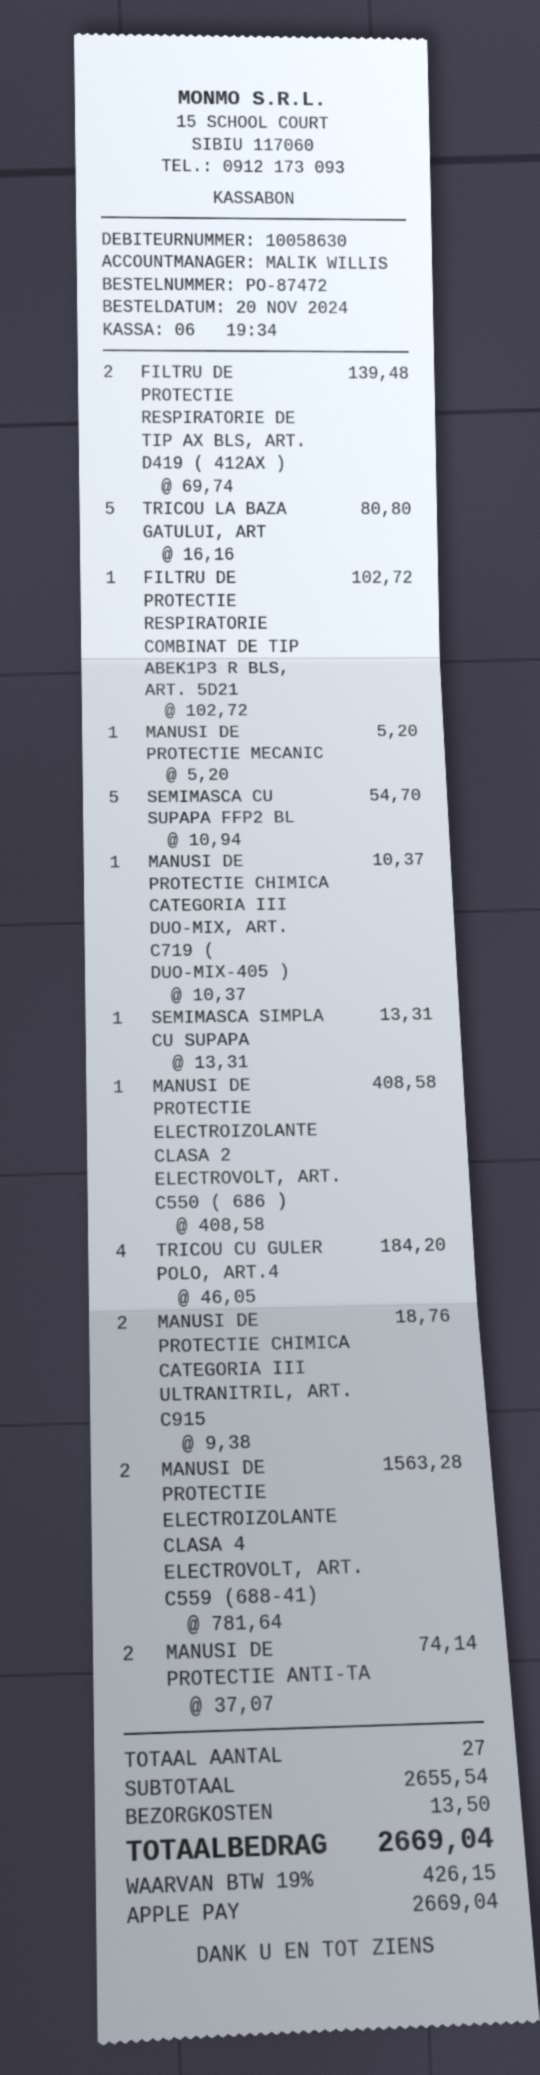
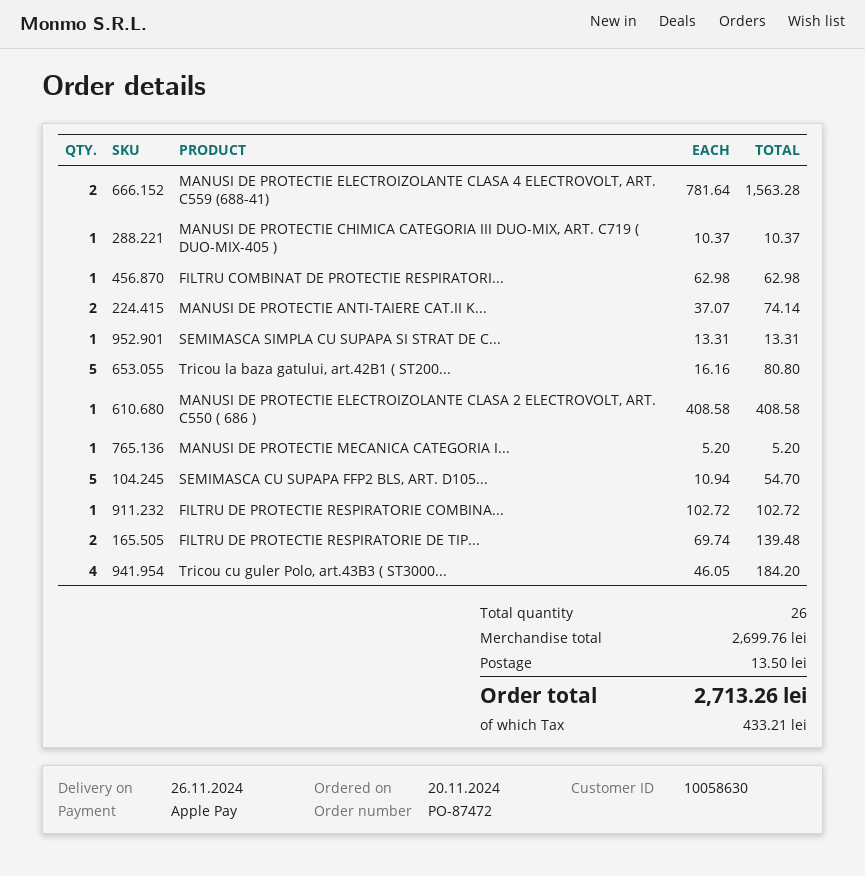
MANUSI DE PROTECTIE CHIMICA CATEGORIA III ULTRANITRIL, ART. C915: 2 x 9.38 = 18.76 -> none
FILTRU COMBINAT DE PROTECTIE RESPIRATORI...: none -> 1 x 62.98 = 62.98
total quantity: 27 -> 26
subtotal: 2655.54 -> 2699.76
tax: 426.15 -> 433.21
total: 2669.04 -> 2713.26

